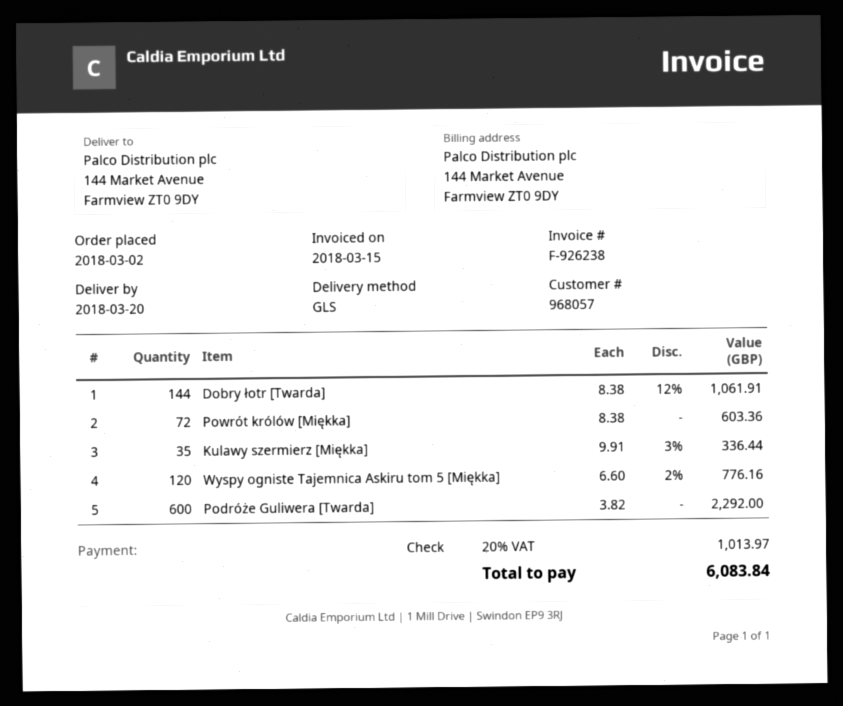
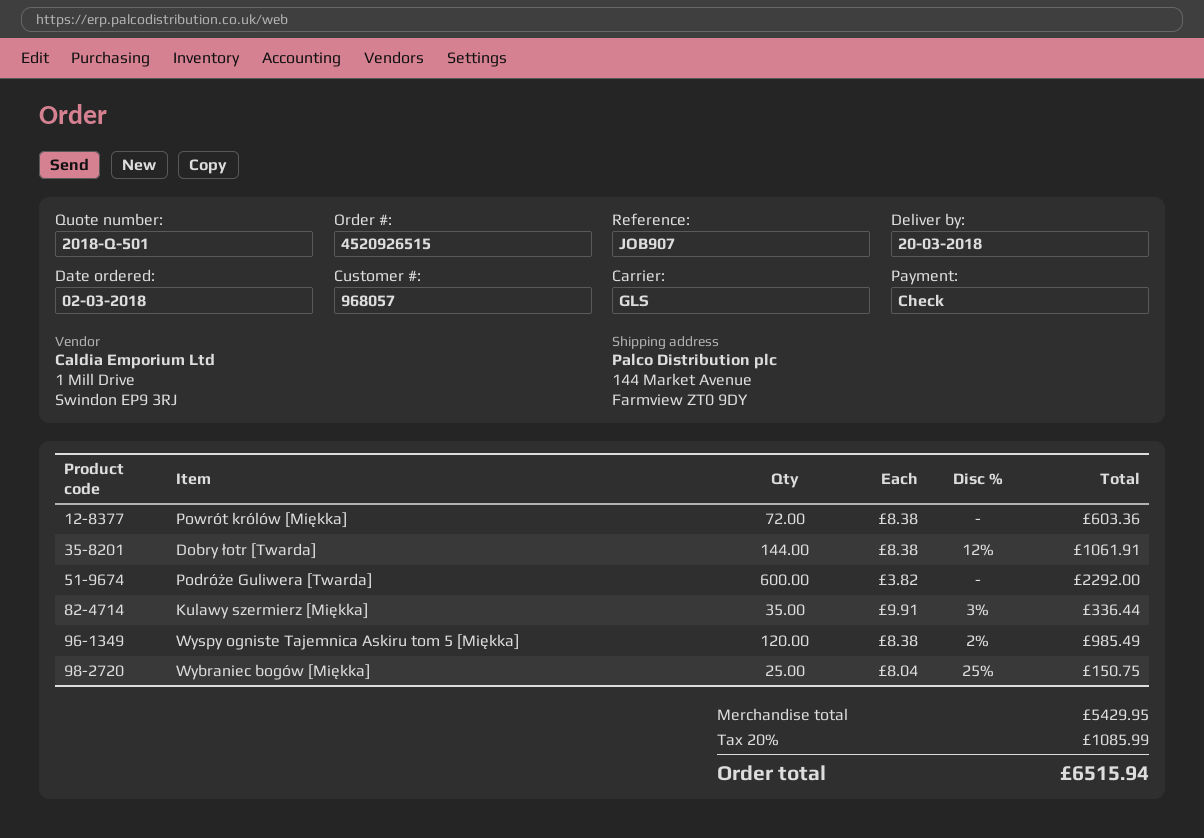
Wyspy ogniste Tajemnica Askiru tom 5 [Miękka]: 120 x 6.60 - 2% = 776.16 -> 120 x 8.38 - 2% = 985.49
Wybraniec bogów [Miękka]: none -> 25 x 8.04 - 25% = 150.75
tax: 20% = 1013.97 -> 20% = 1085.99
total: 6083.84 -> 6515.94

